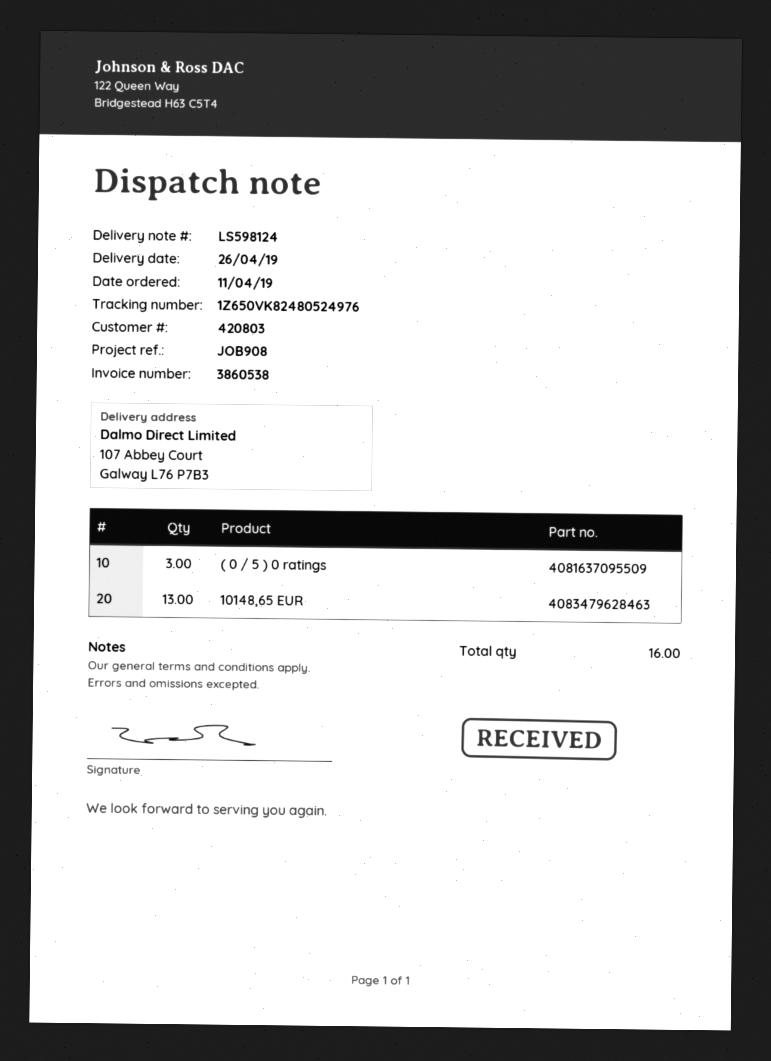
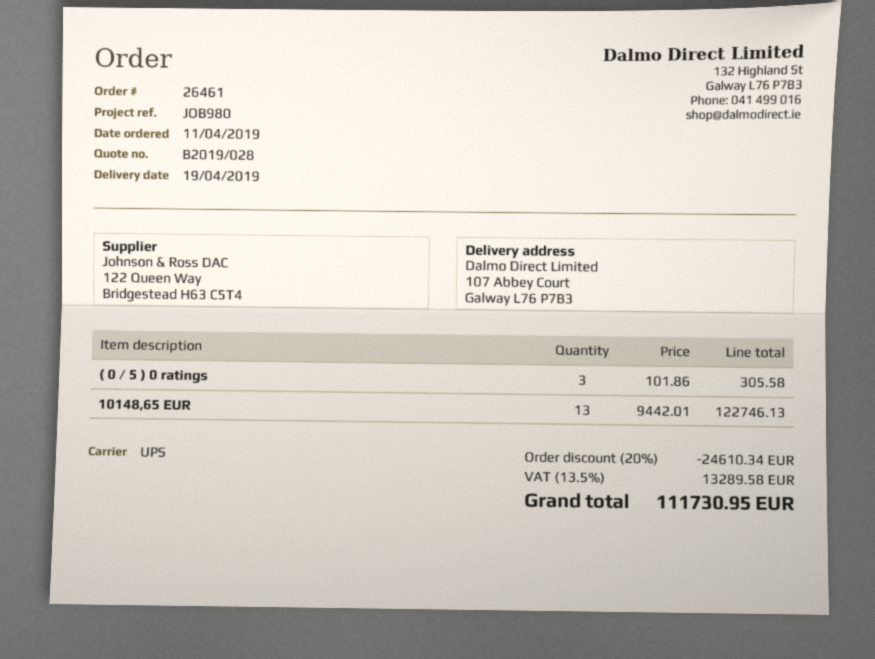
delivery date: 2019-04-26 -> 2019-04-19
reference: JOB908 -> JOB980

